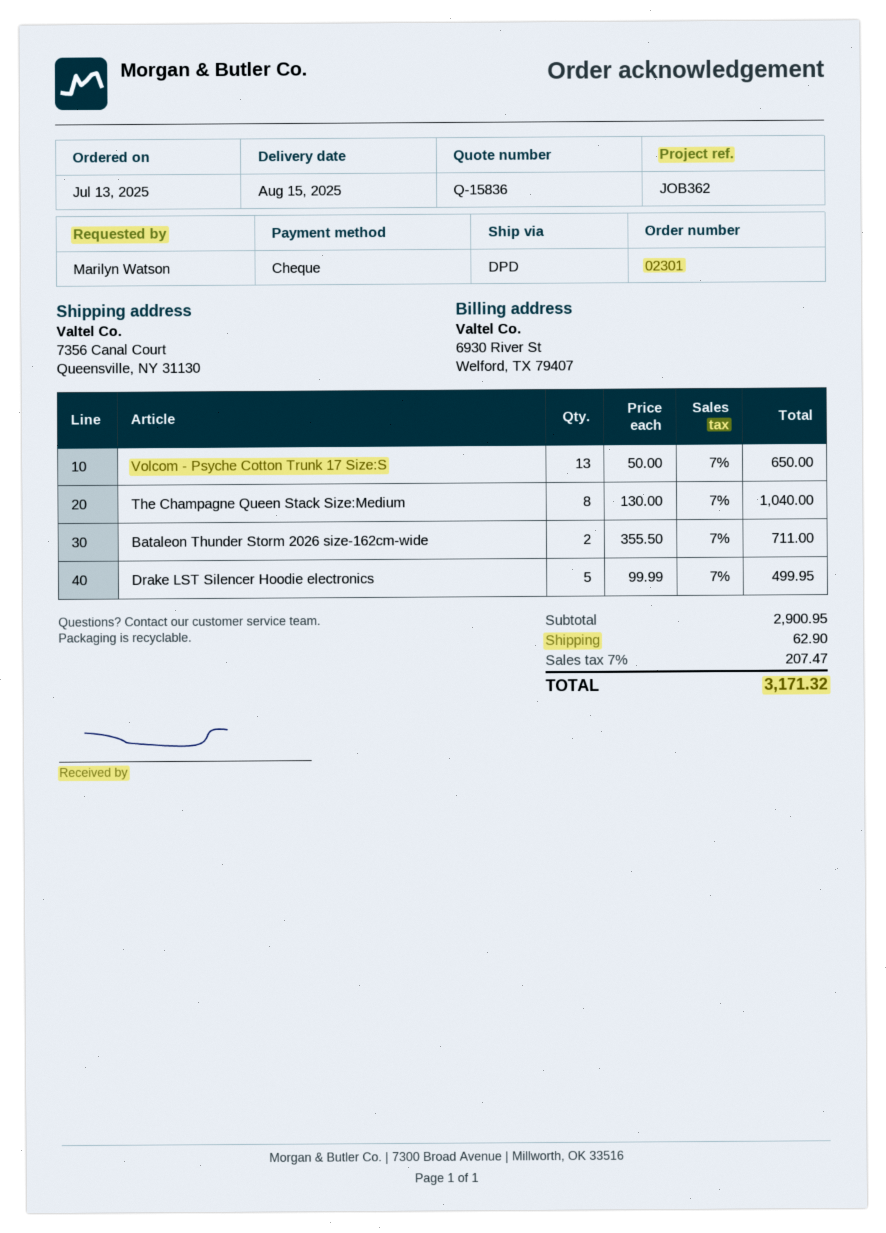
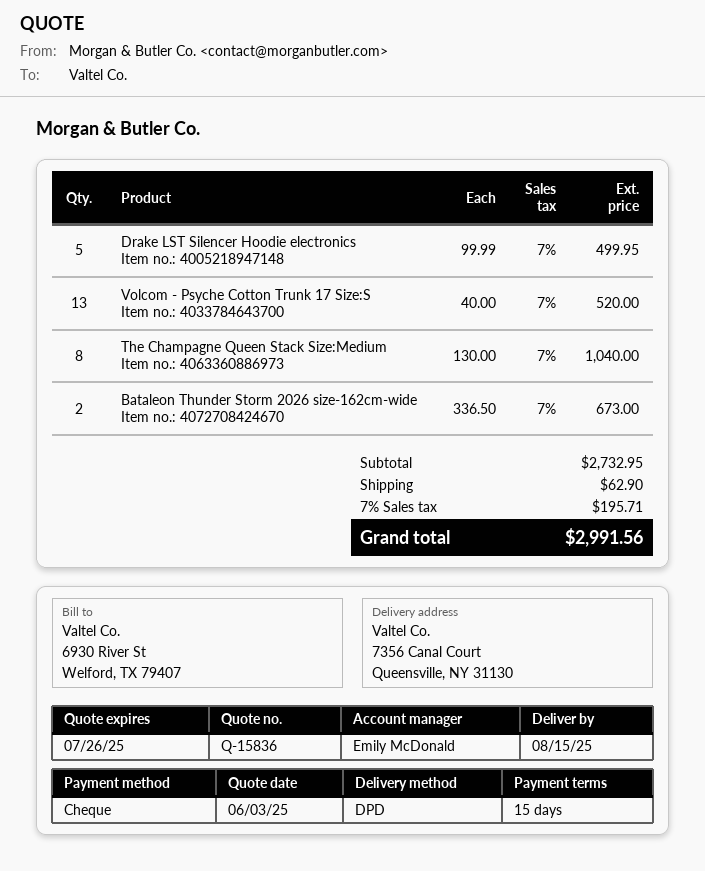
Volcom - Psyche Cotton Trunk 17 Size:S: 13 x 50.00 = 650.00 -> 13 x 40.00 = 520.00
Bataleon Thunder Storm 2026 size-162cm-wide: 2 x 355.50 = 711.00 -> 2 x 336.50 = 673.00
subtotal: 2900.95 -> 2732.95
tax: 7% = 207.47 -> 7% = 195.71
total: 3171.32 -> 2991.56

